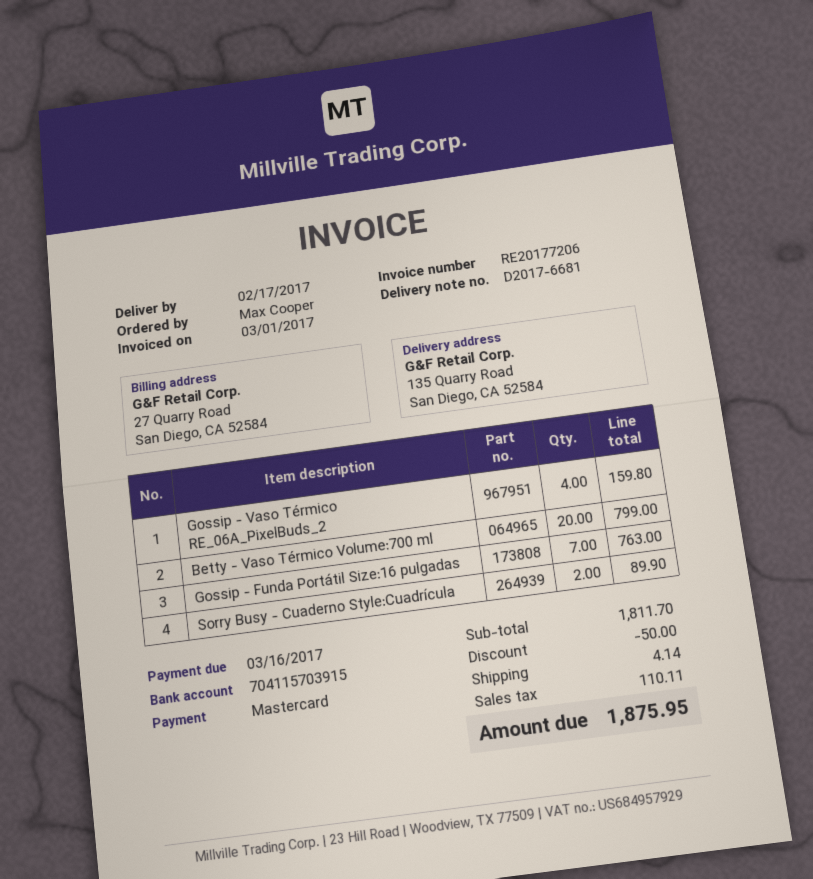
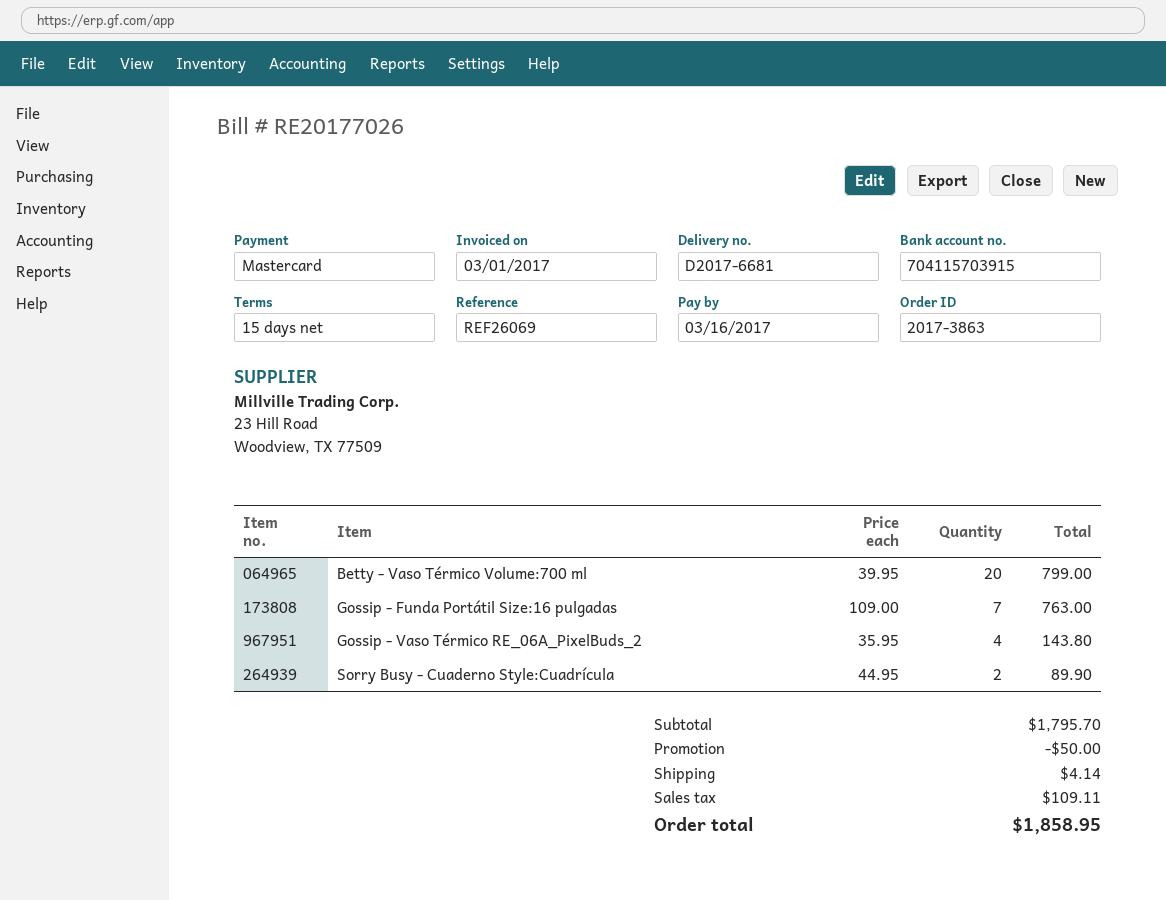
invoice number: RE20177206 -> RE20177026
Gossip - Vaso Térmico RE_06A_PixelBuds_2: 4 for 159.80 -> 4 for 143.80
subtotal: 1811.70 -> 1795.70
tax: 110.11 -> 109.11
total: 1875.95 -> 1858.95

